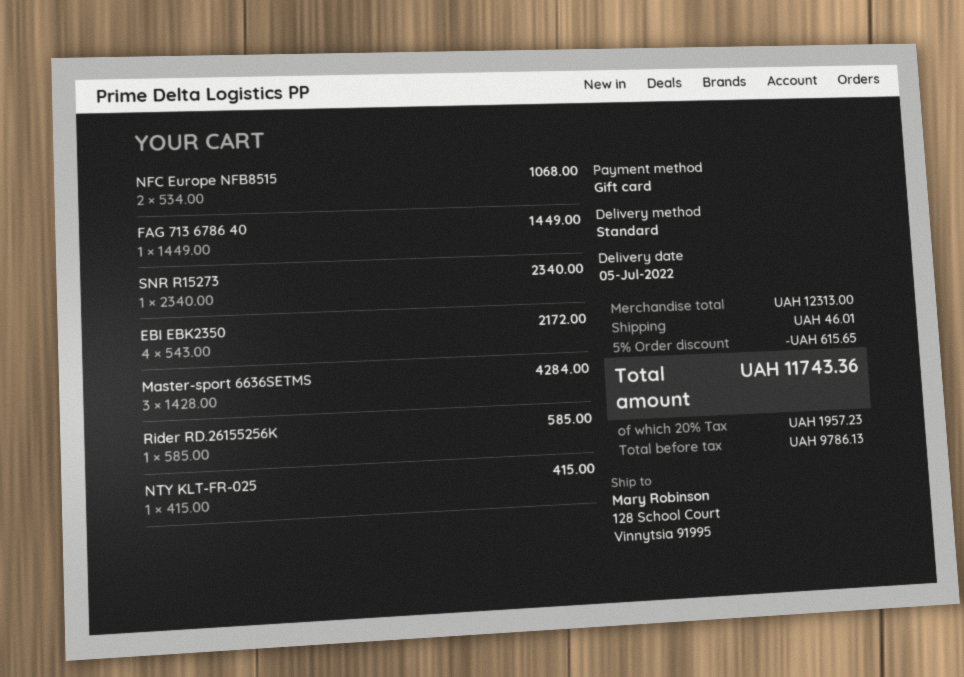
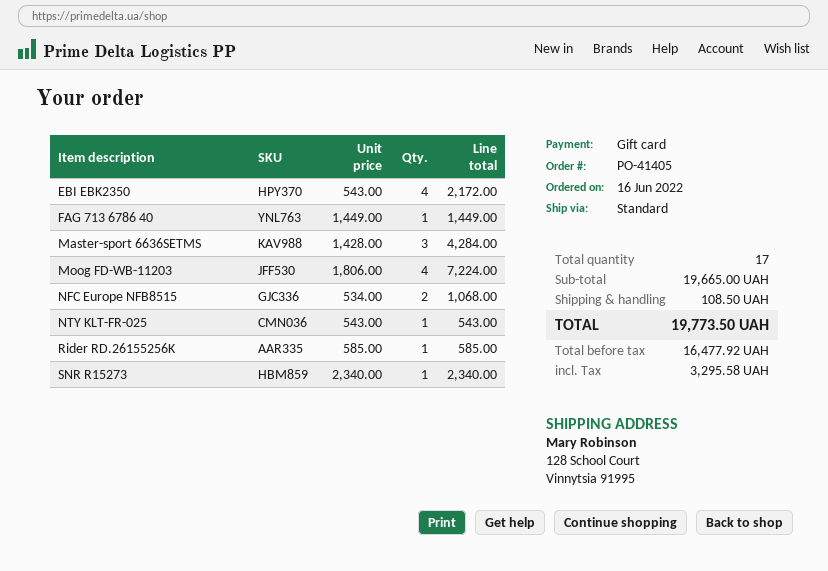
NTY KLT-FR-025: 1 x 415.00 = 415.00 -> 1 x 543.00 = 543.00
Moog FD-WB-11203: none -> 4 x 1806.00 = 7224.00
subtotal: 12313.00 -> 19665.00
discount: 5% = 615.65 -> none
shipping: 46.01 -> 108.50
net: 9786.13 -> 16477.92
tax: 1957.23 -> 3295.58
total: 11743.36 -> 19773.50

